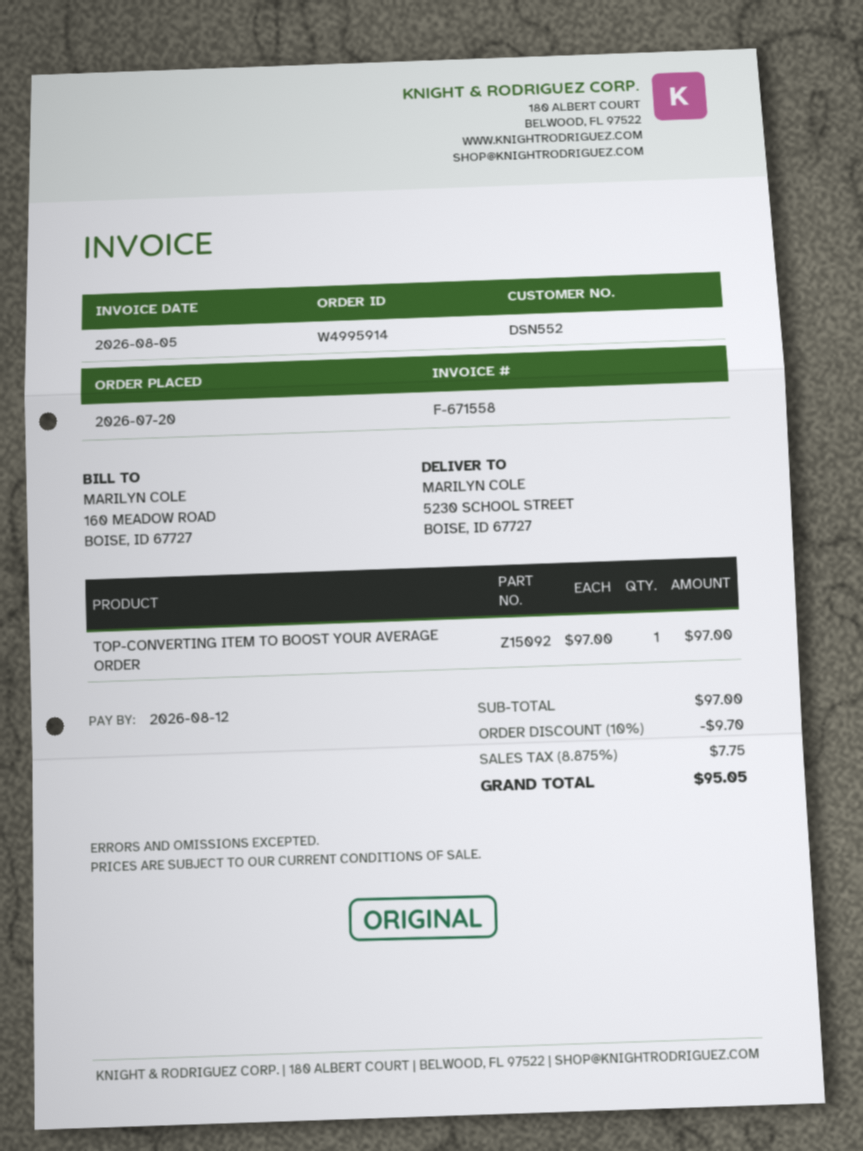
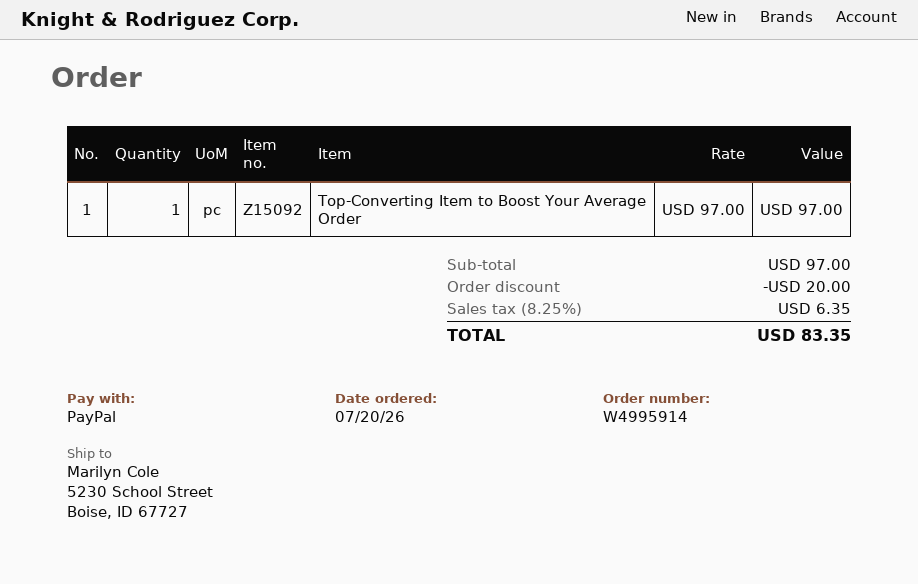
discount: 9.70 -> 20.00
tax: 8.875% = 7.75 -> 8.25% = 6.35
total: 95.05 -> 83.35

